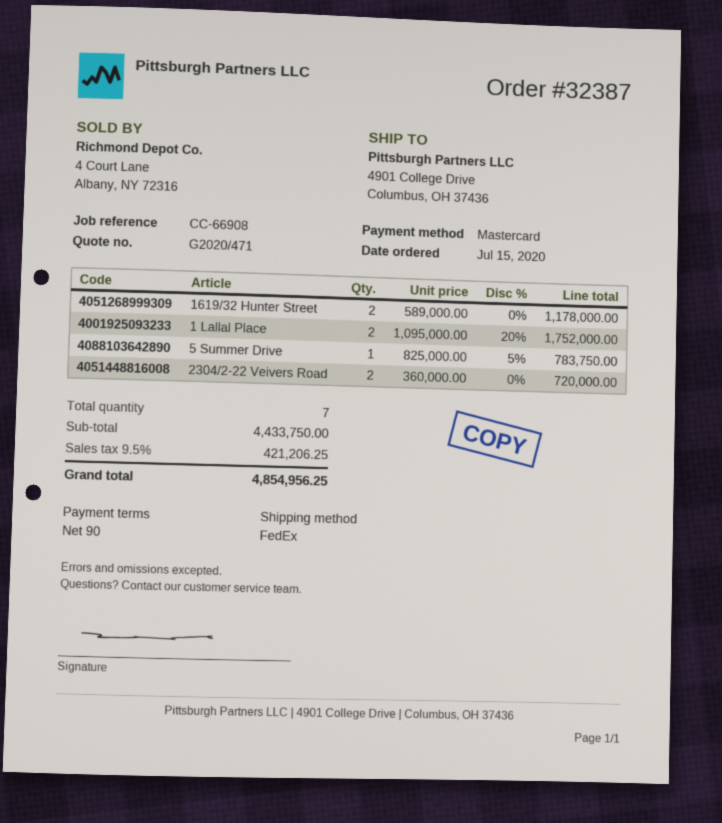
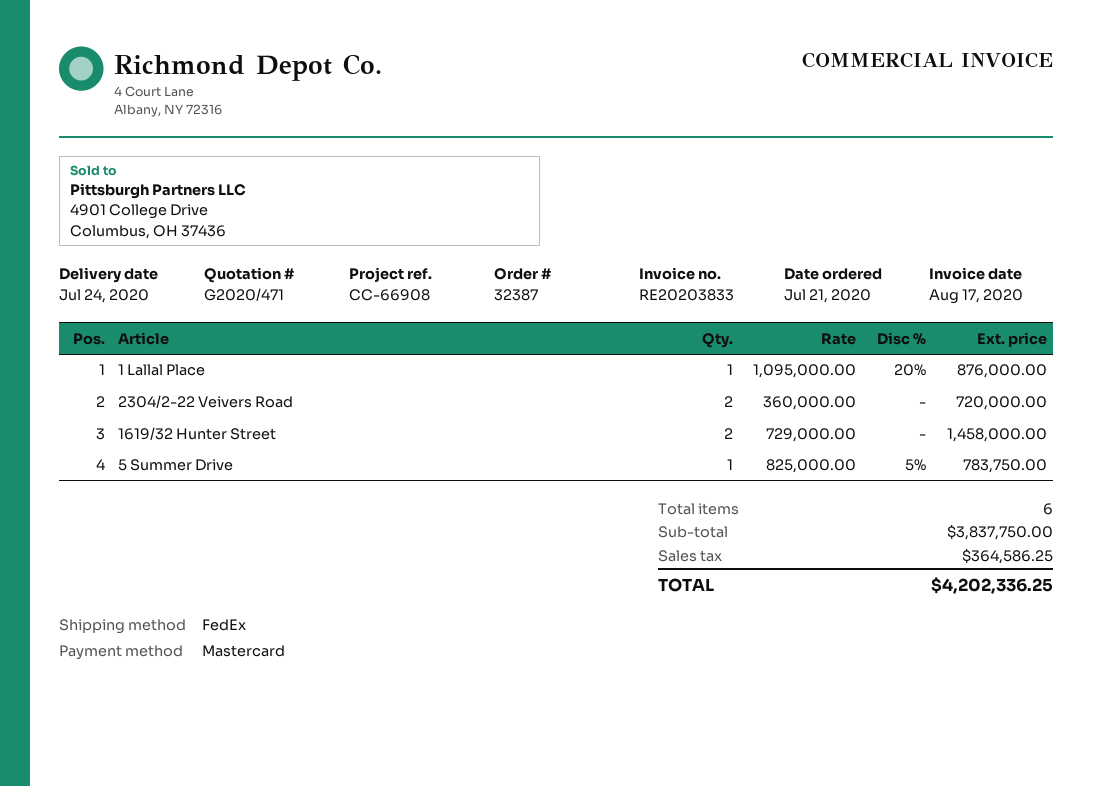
order date: 2020-07-15 -> 2020-07-21
1619/32 Hunter Street: 2 x 589000.00 = 1178000.00 -> 2 x 729000.00 = 1458000.00
1 Lallal Place: 2 x 1095000.00 - 20% = 1752000.00 -> 1 x 1095000.00 - 20% = 876000.00
total quantity: 7 -> 6
subtotal: 4433750.00 -> 3837750.00
tax: 421206.25 -> 364586.25
total: 4854956.25 -> 4202336.25

